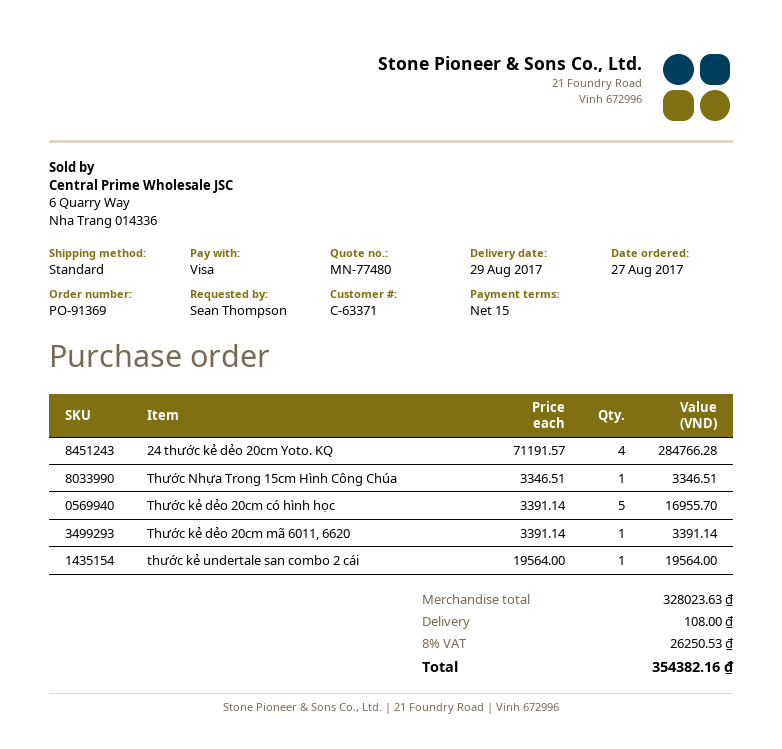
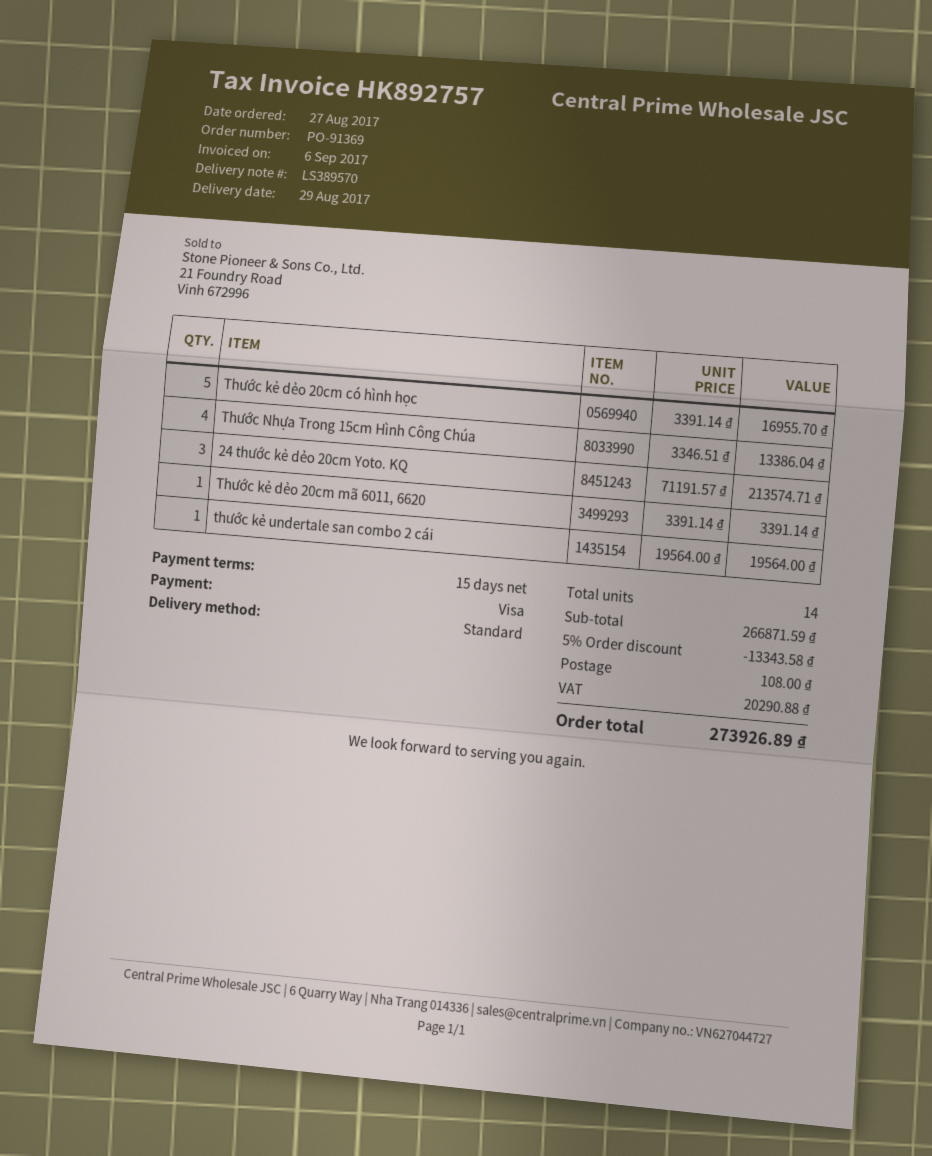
24 thước kẻ dẻo 20cm Yoto. KQ: 4 x 71191.57 = 284766.28 -> 3 x 71191.57 = 213574.71
Thước Nhựa Trong 15cm Hình Công Chúa: 1 x 3346.51 = 3346.51 -> 4 x 3346.51 = 13386.04
subtotal: 328023.63 -> 266871.59
discount: none -> 5% = 13343.58
tax: 26250.53 -> 20290.88
total: 354382.16 -> 273926.89

